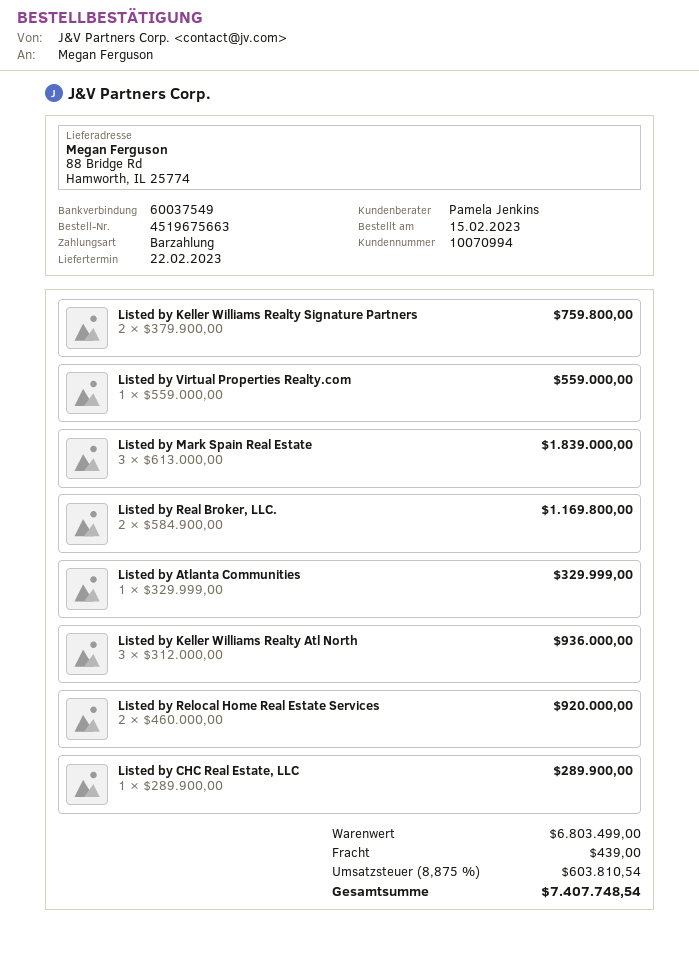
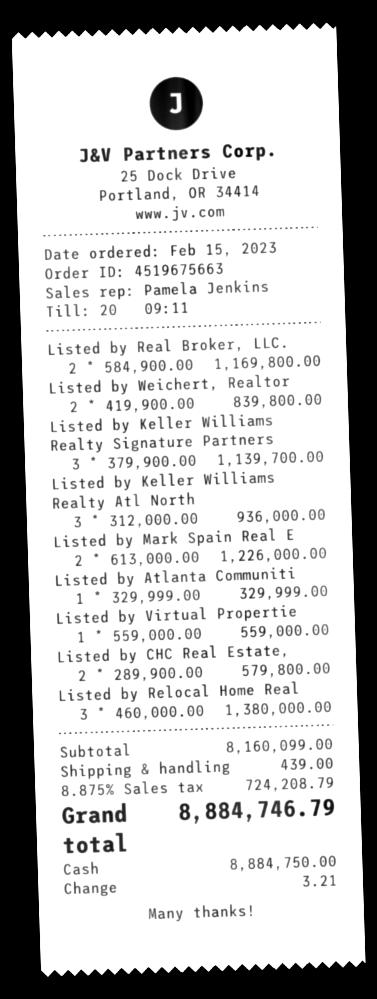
Listed by Keller Williams Realty Signature Partners: 2 x 379900.00 = 759800.00 -> 3 x 379900.00 = 1139700.00
Listed by Mark Spain Real Estate: 3 x 613000.00 = 1839000.00 -> 2 x 613000.00 = 1226000.00
Listed by Relocal Home Real Estate Services: 2 x 460000.00 = 920000.00 -> 3 x 460000.00 = 1380000.00
Listed by CHC Real Estate, LLC: 1 x 289900.00 = 289900.00 -> 2 x 289900.00 = 579800.00
Listed by Weichert, Realtor: none -> 2 x 419900.00 = 839800.00
subtotal: 6803499.00 -> 8160099.00
tax: 8.875% = 603810.54 -> 8.875% = 724208.79
total: 7407748.54 -> 8884746.79

